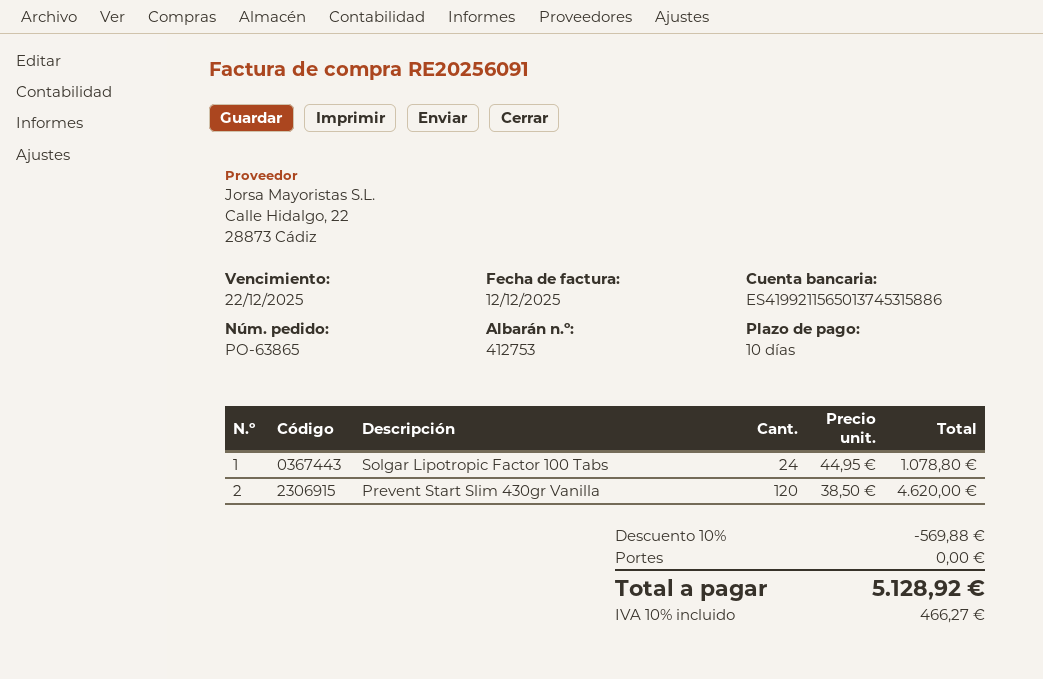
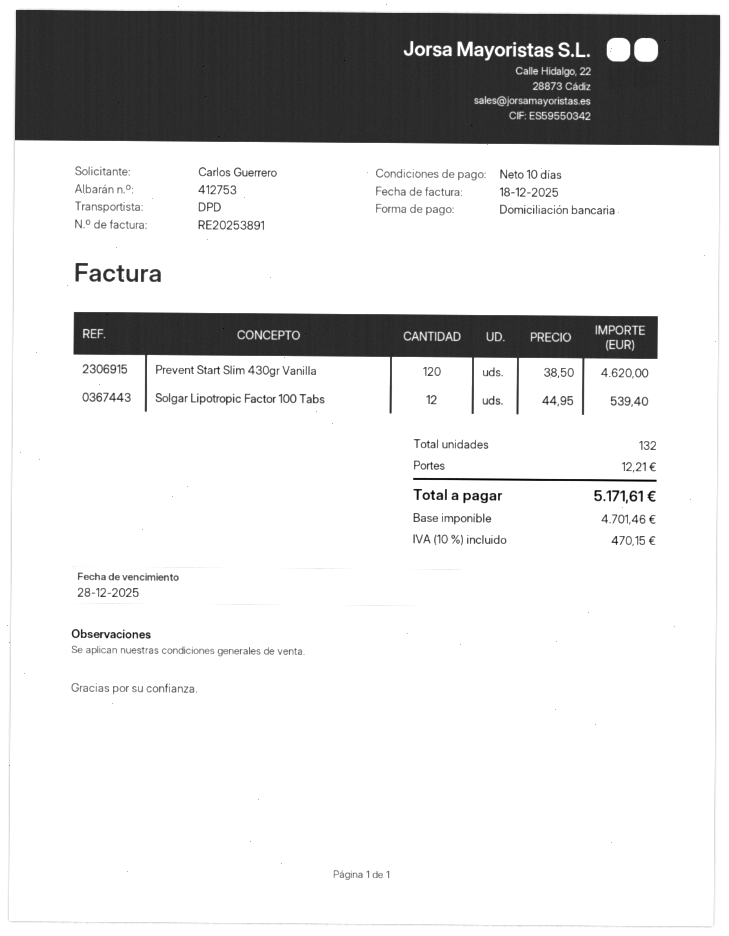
invoice number: RE20256091 -> RE20253891
invoice date: 2025-12-12 -> 2025-12-18
due date: 2025-12-22 -> 2025-12-28
Solgar Lipotropic Factor 100 Tabs: 24 x 44.95 = 1078.80 -> 12 x 44.95 = 539.40
discount: 10% = 569.88 -> none
shipping: 0.00 -> 12.21
tax: 10% = 466.27 -> 10% = 470.15
total: 5128.92 -> 5171.61

